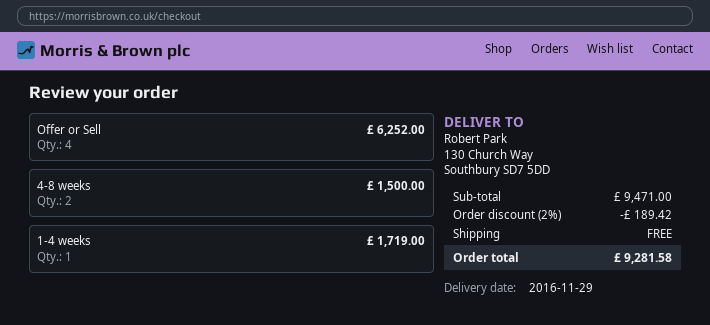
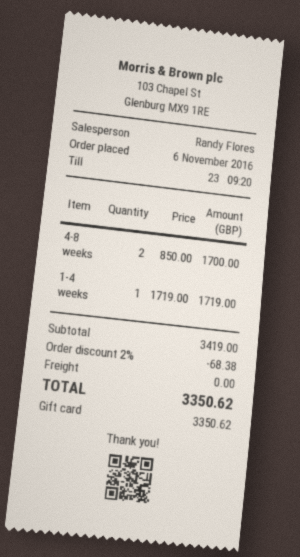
Offer or Sell: 4 for 6252.00 -> none
4-8 weeks: 2 for 1500.00 -> 2 for 1700.00
subtotal: 9471.00 -> 3419.00
discount: 2% = 189.42 -> 2% = 68.38
total: 9281.58 -> 3350.62

